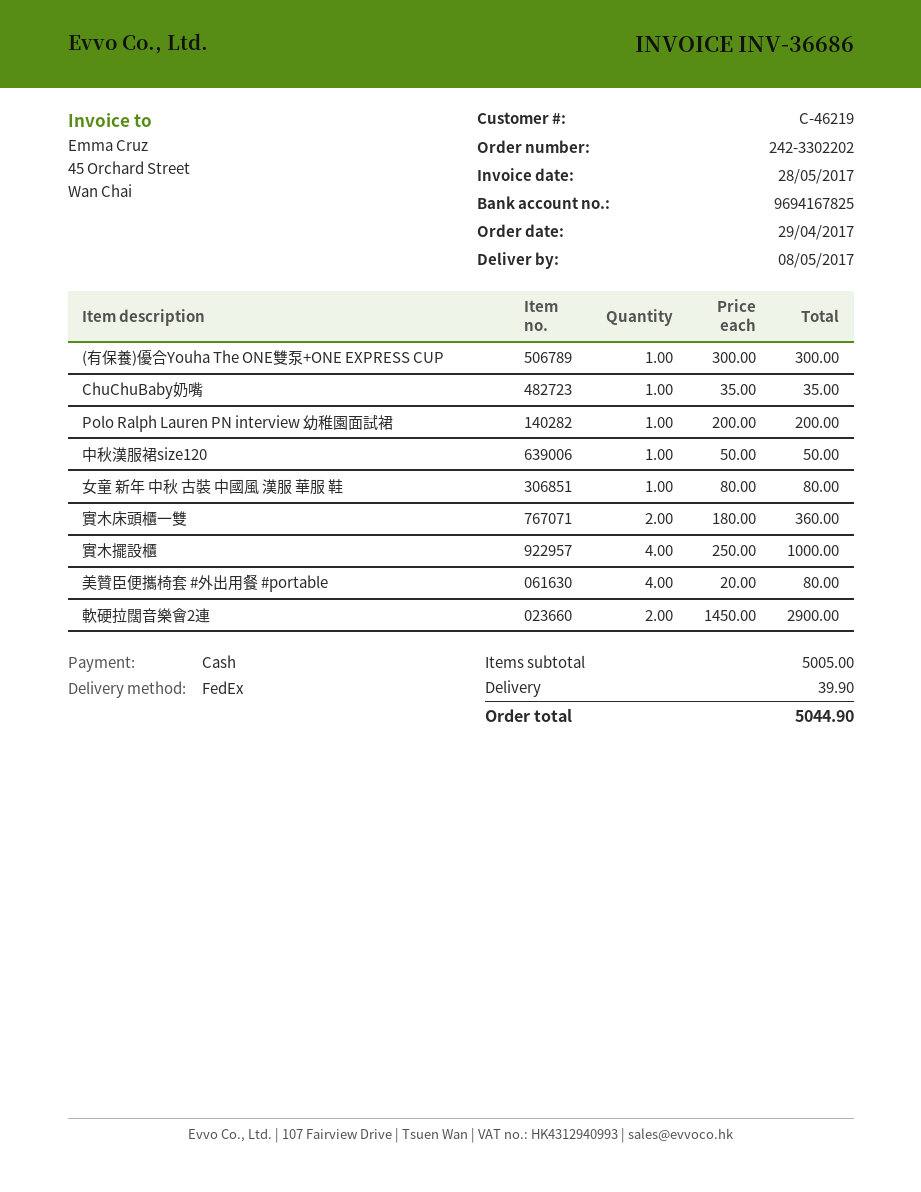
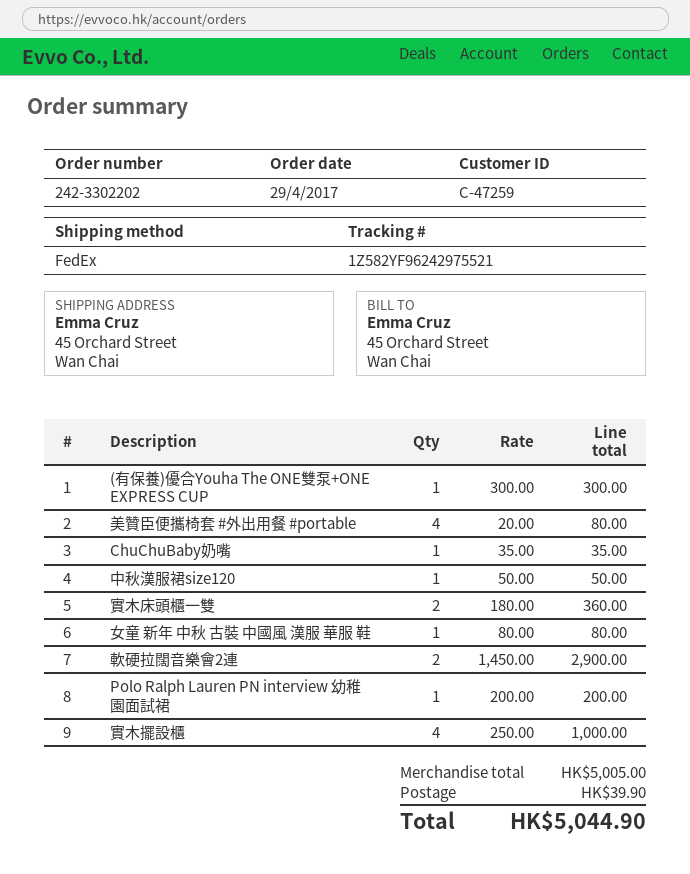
customer number: C-46219 -> C-47259

